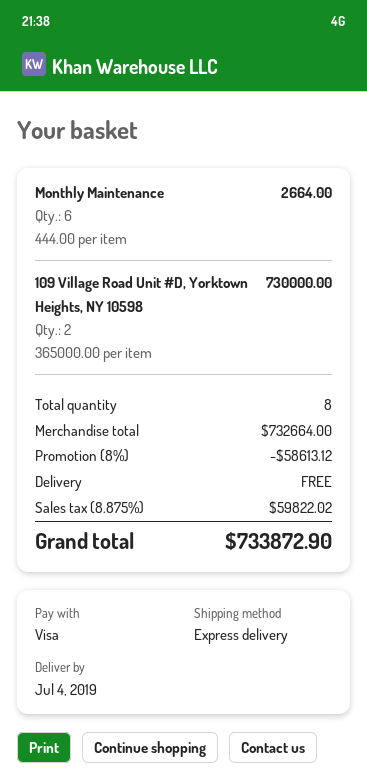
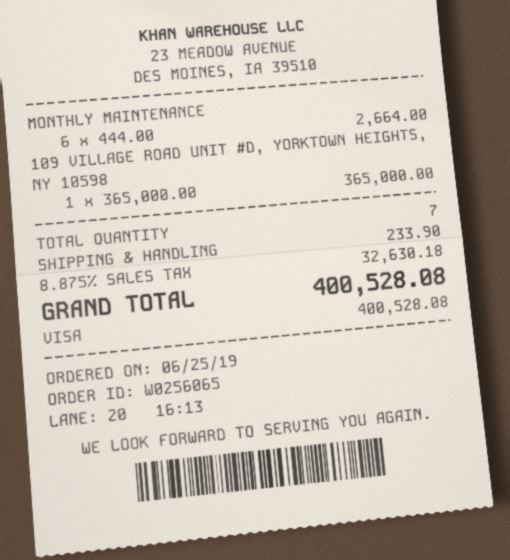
109 Village Road Unit #D, Yorktown Heights, NY 10598: 2 x 365000.00 = 730000.00 -> 1 x 365000.00 = 365000.00
total quantity: 8 -> 7
discount: 8% = 58613.12 -> none
shipping: 0.00 -> 233.90
tax: 8.875% = 59822.02 -> 8.875% = 32630.18
total: 733872.90 -> 400528.08

